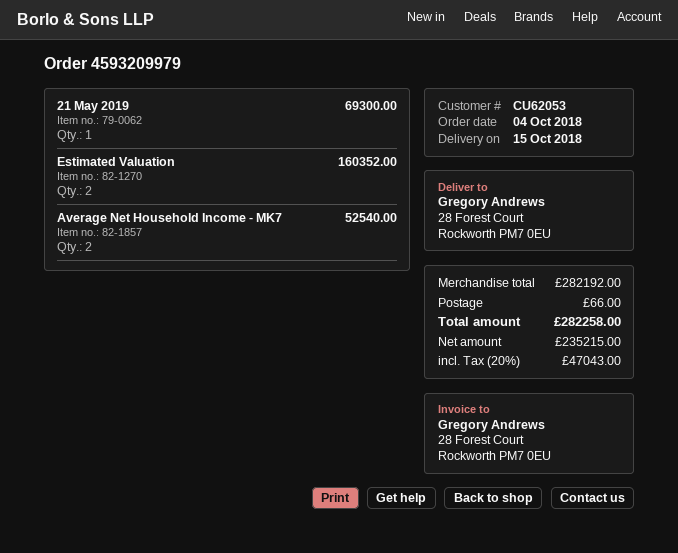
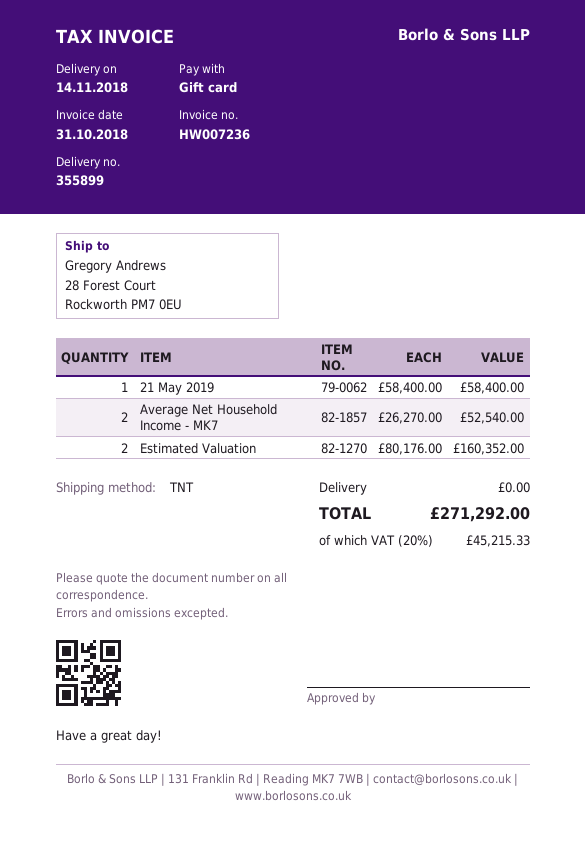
delivery date: 2018-10-15 -> 2018-11-14
21 May 2019: 1 for 69300.00 -> 1 for 58400.00
shipping: 66.00 -> 0.00
tax: 20% = 47043.00 -> 20% = 45215.33
total: 282258.00 -> 271292.00

